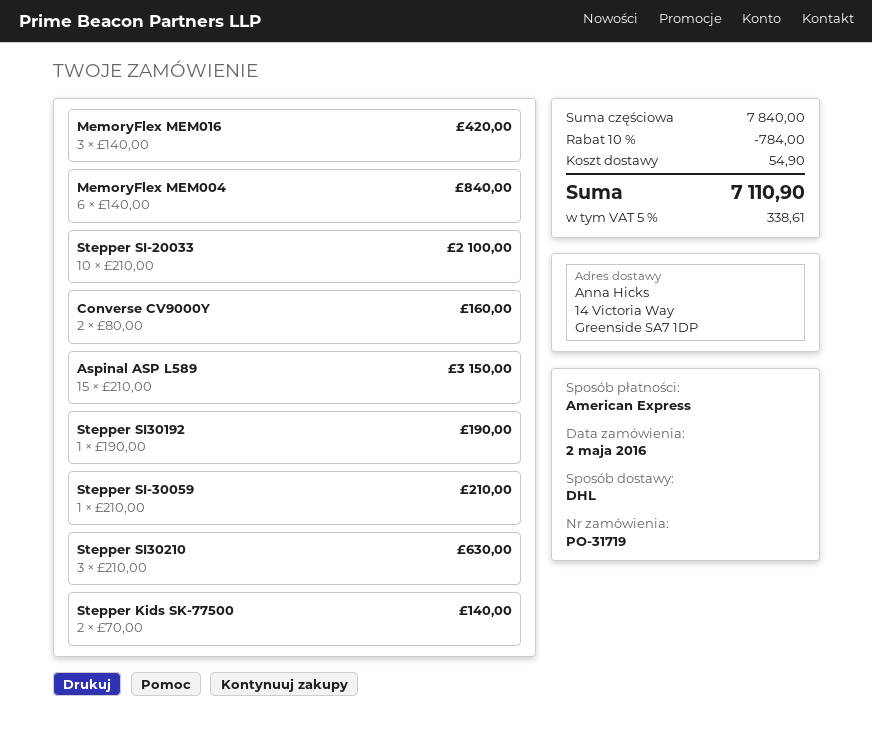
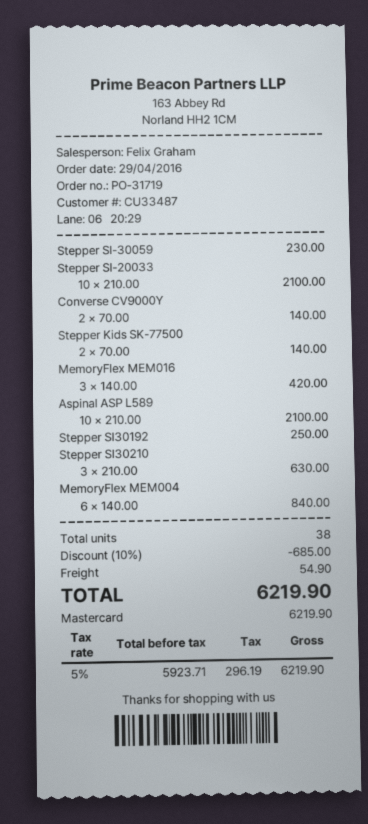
order date: 2016-05-02 -> 2016-04-29
payment method: American Express -> Mastercard
Converse CV9000Y: 2 x 80.00 = 160.00 -> 2 x 70.00 = 140.00
Aspinal ASP L589: 15 x 210.00 = 3150.00 -> 10 x 210.00 = 2100.00
Stepper SI30192: 1 x 190.00 = 190.00 -> 1 x 250.00 = 250.00
Stepper SI-30059: 1 x 210.00 = 210.00 -> 1 x 230.00 = 230.00
discount: 10% = 784.00 -> 10% = 685.00
tax: 5% = 338.61 -> 5% = 296.19
total: 7110.90 -> 6219.90

